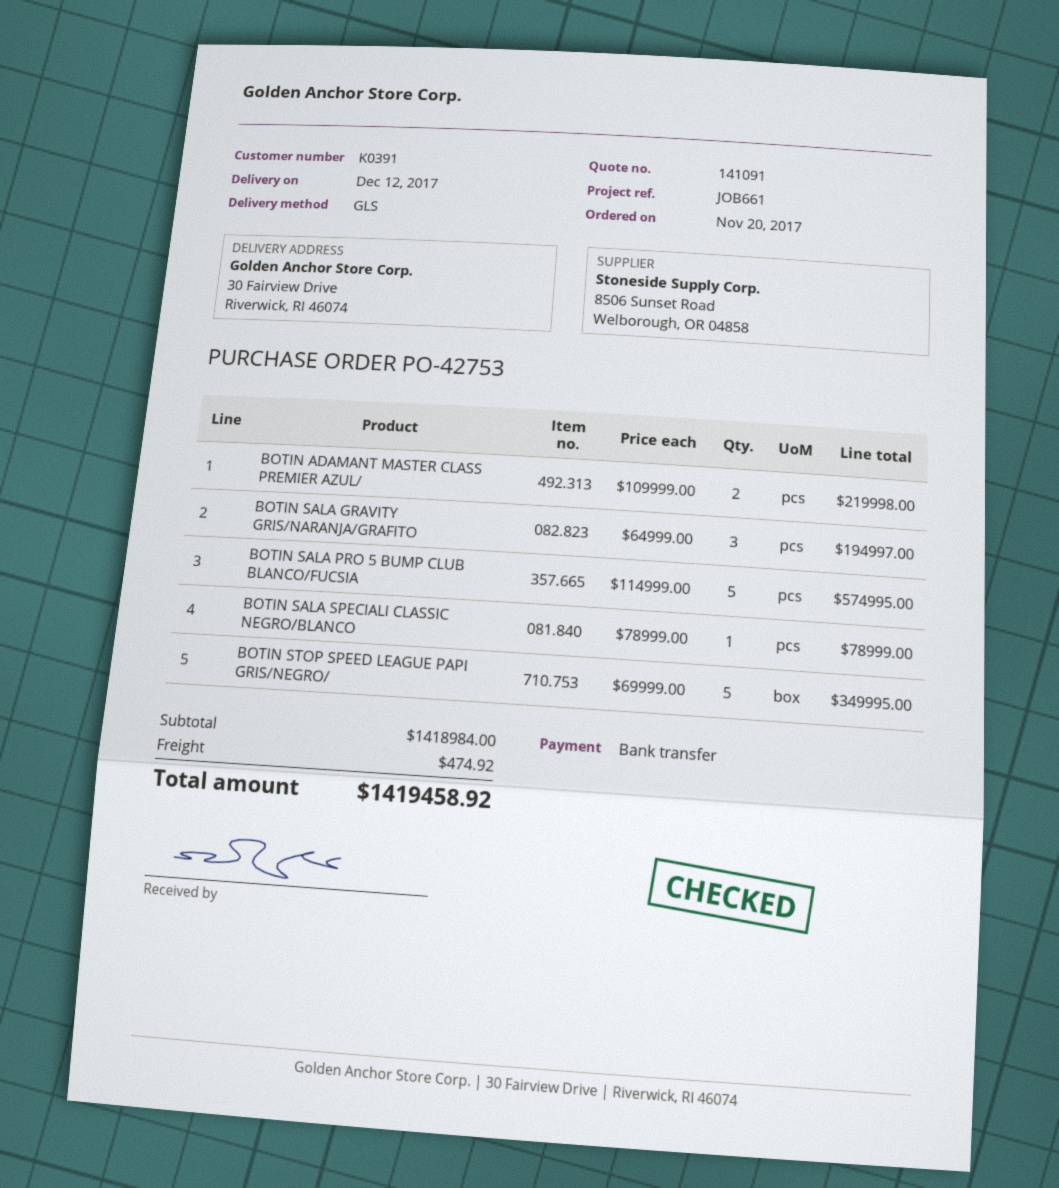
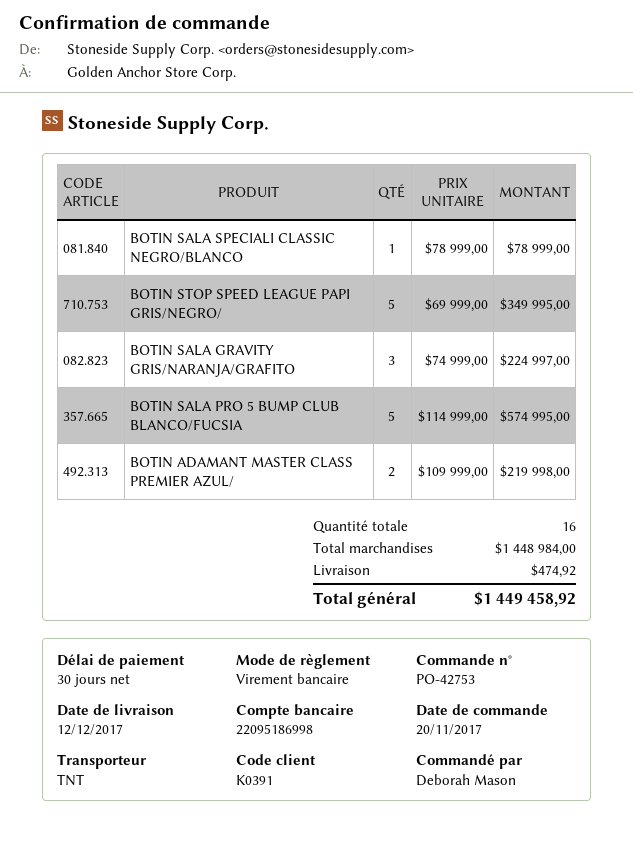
shipping method: GLS -> TNT
BOTIN SALA GRAVITY GRIS/NARANJA/GRAFITO: 3 x 64999.00 = 194997.00 -> 3 x 74999.00 = 224997.00
subtotal: 1418984.00 -> 1448984.00
total: 1419458.92 -> 1449458.92

